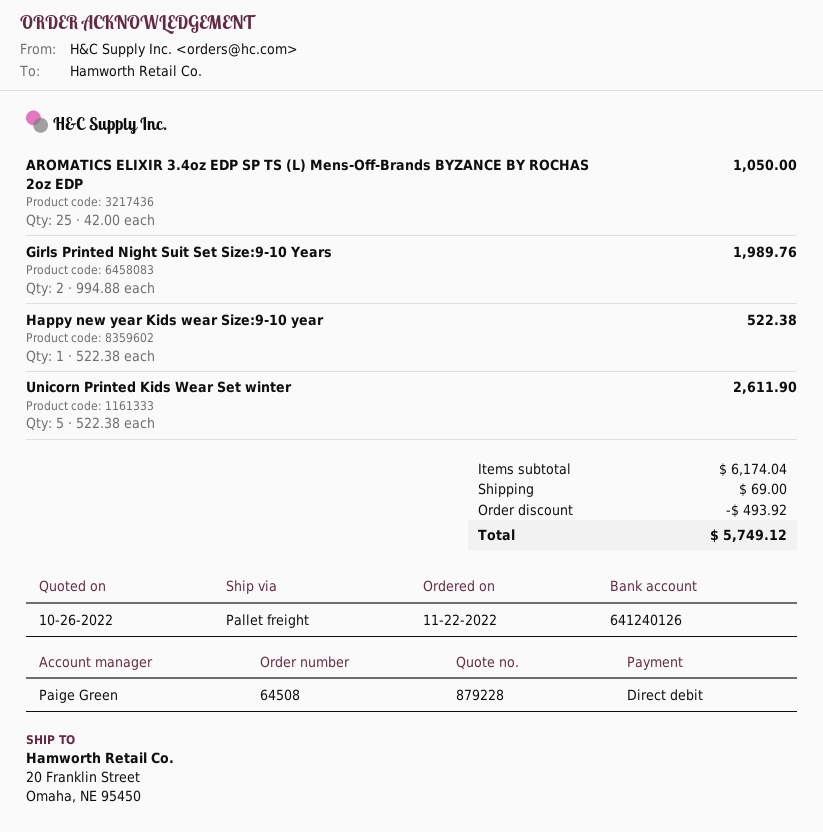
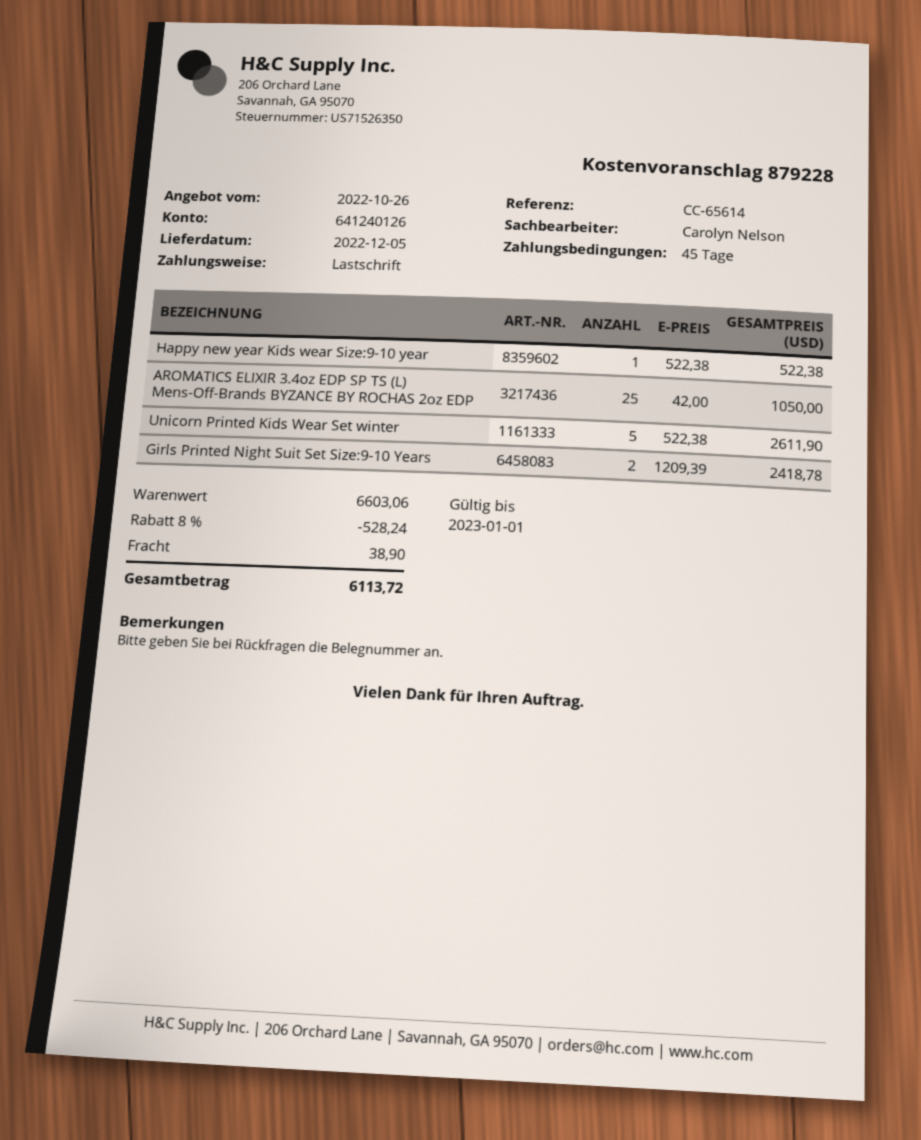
sales rep: Paige Green -> Carolyn Nelson
Girls Printed Night Suit Set Size:9-10 Years: 2 x 994.88 = 1989.76 -> 2 x 1209.39 = 2418.78
subtotal: 6174.04 -> 6603.06
discount: 493.92 -> 528.24
shipping: 69.00 -> 38.90
total: 5749.12 -> 6113.72

